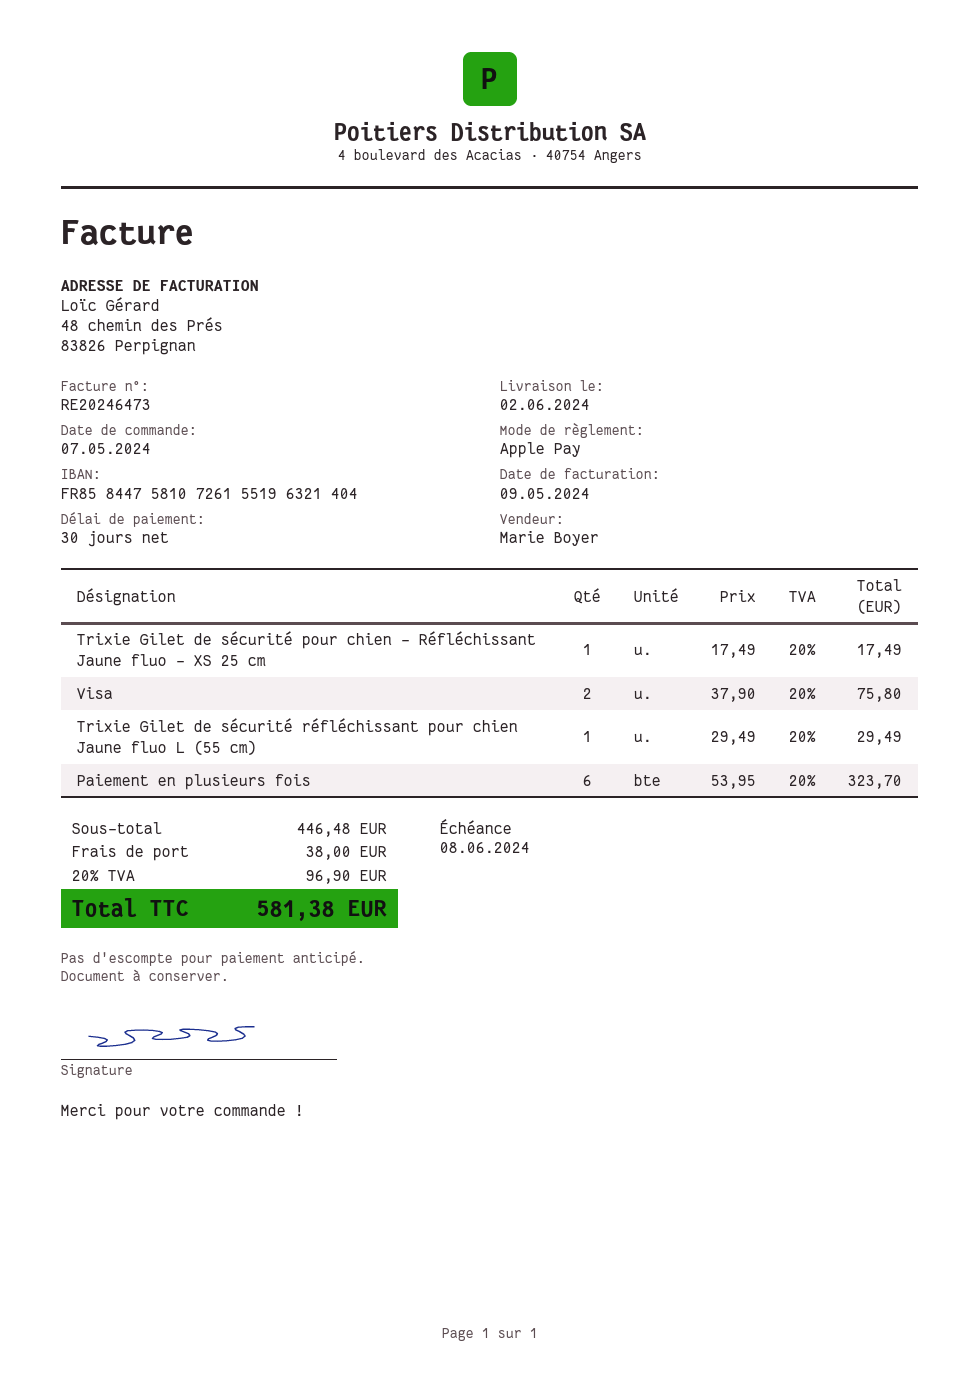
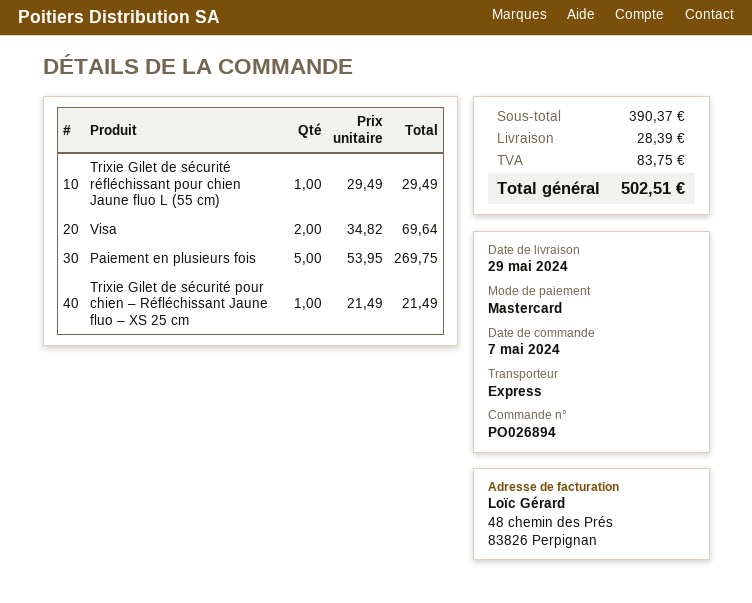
delivery date: 2024-06-02 -> 2024-05-29
payment method: Apple Pay -> Mastercard
Trixie Gilet de sécurité pour chien – Réfléchissant Jaune fluo – XS 25 cm: 1 x 17.49 = 17.49 -> 1 x 21.49 = 21.49
Visa: 2 x 37.90 = 75.80 -> 2 x 34.82 = 69.64
Paiement en plusieurs fois: 6 x 53.95 = 323.70 -> 5 x 53.95 = 269.75
subtotal: 446.48 -> 390.37
shipping: 38.00 -> 28.39
tax: 96.90 -> 83.75
total: 581.38 -> 502.51

